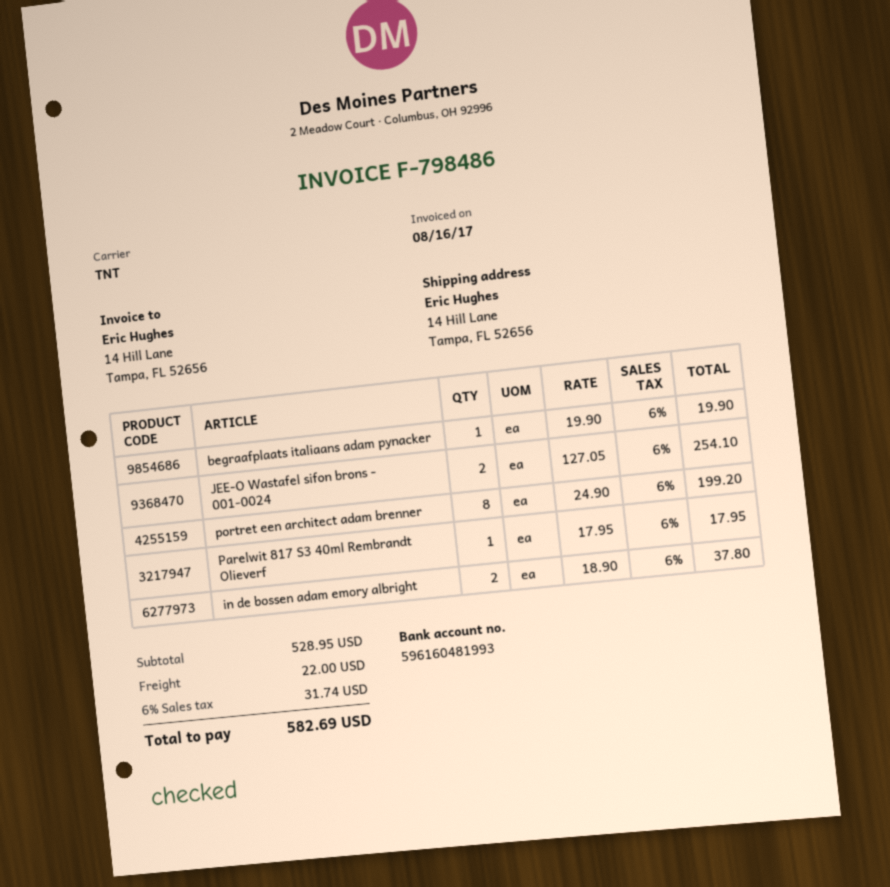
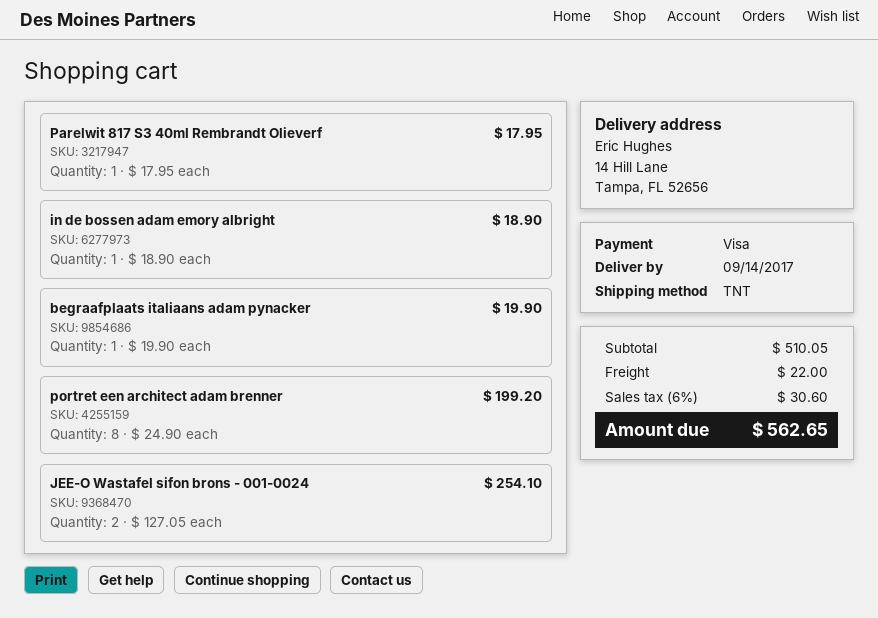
in de bossen adam emory albright: 2 x 18.90 = 37.80 -> 1 x 18.90 = 18.90
subtotal: 528.95 -> 510.05
tax: 6% = 31.74 -> 6% = 30.60
total: 582.69 -> 562.65

